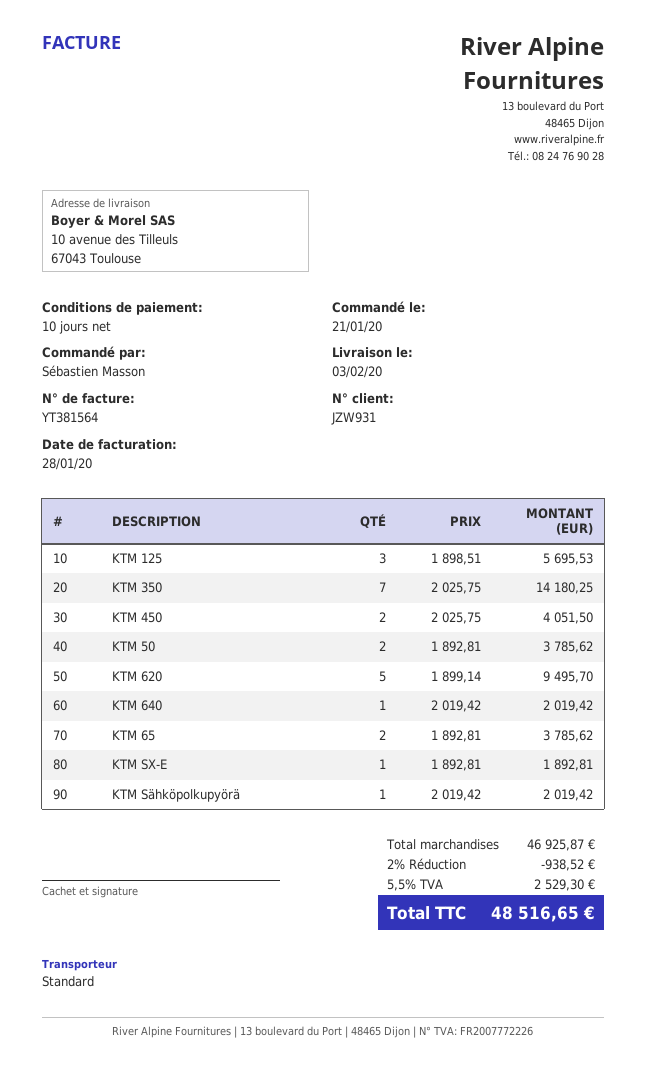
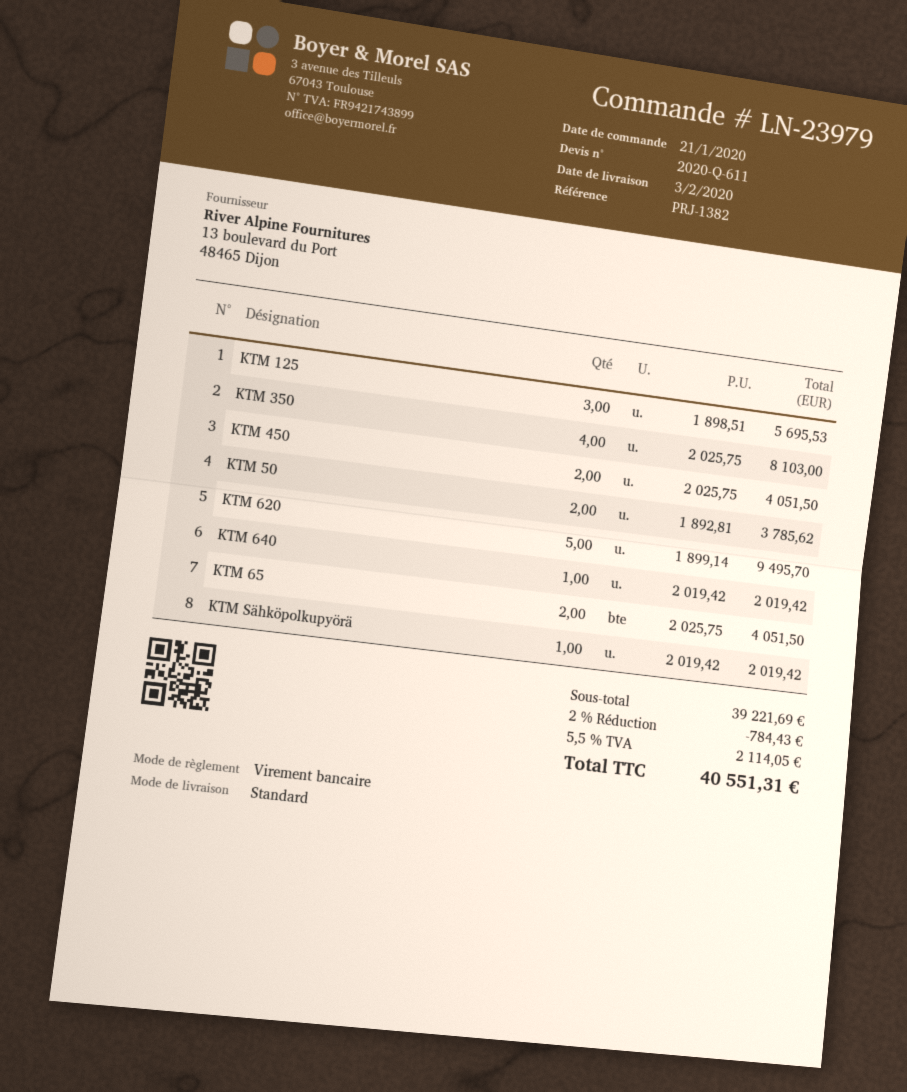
KTM 350: 7 x 2025.75 = 14180.25 -> 4 x 2025.75 = 8103.00
KTM 65: 2 x 1892.81 = 3785.62 -> 2 x 2025.75 = 4051.50
KTM SX-E: 1 x 1892.81 = 1892.81 -> none
subtotal: 46925.87 -> 39221.69
discount: 2% = 938.52 -> 2% = 784.43
tax: 5.5% = 2529.30 -> 5.5% = 2114.05
total: 48516.65 -> 40551.31

